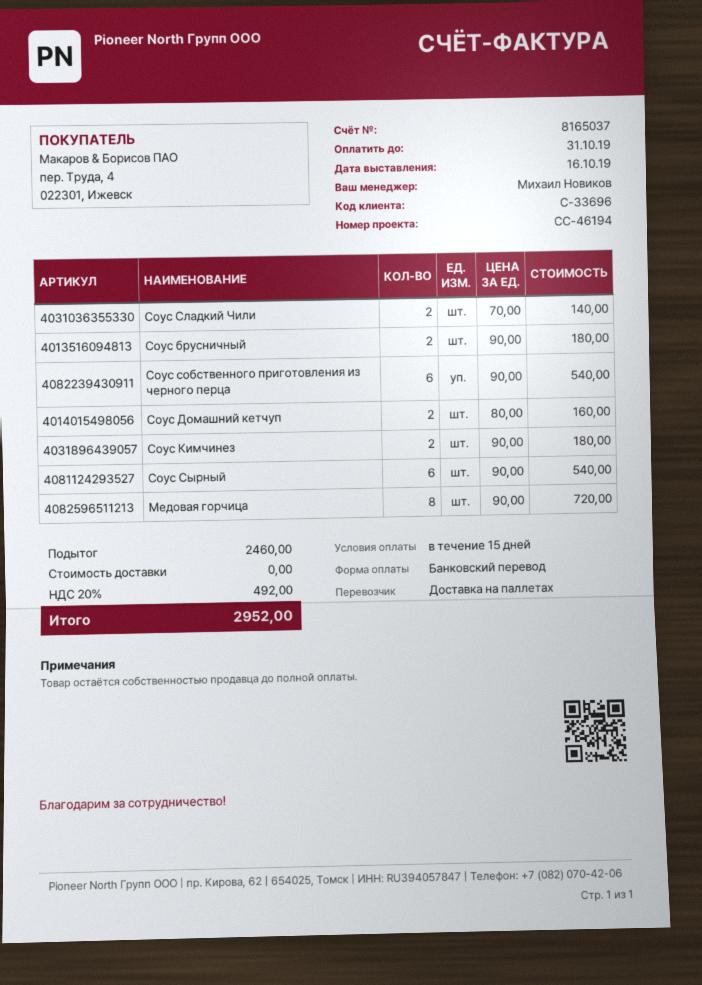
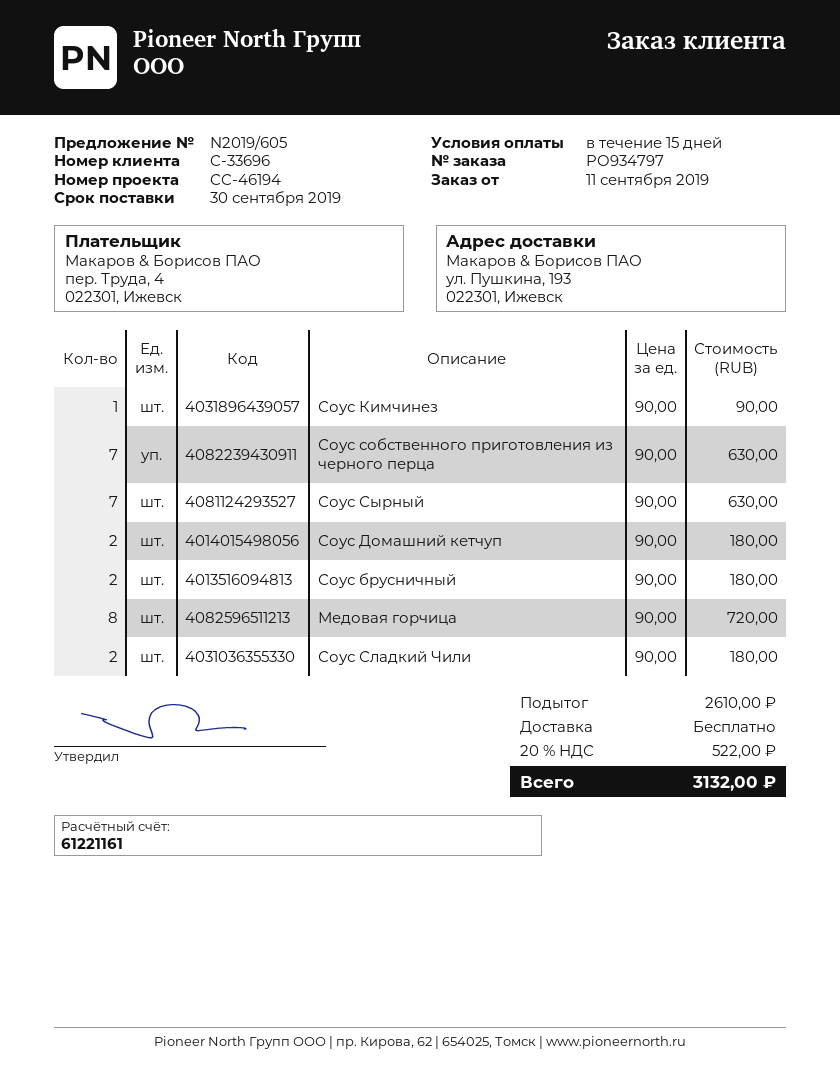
Соус Сладкий Чили: 2 x 70.00 = 140.00 -> 2 x 90.00 = 180.00
Соус собственного приготовления из черного перца: 6 x 90.00 = 540.00 -> 7 x 90.00 = 630.00
Соус Домашний кетчуп: 2 x 80.00 = 160.00 -> 2 x 90.00 = 180.00
Соус Кимчинез: 2 x 90.00 = 180.00 -> 1 x 90.00 = 90.00
Соус Сырный: 6 x 90.00 = 540.00 -> 7 x 90.00 = 630.00
subtotal: 2460.00 -> 2610.00
tax: 20% = 492.00 -> 20% = 522.00
total: 2952.00 -> 3132.00

